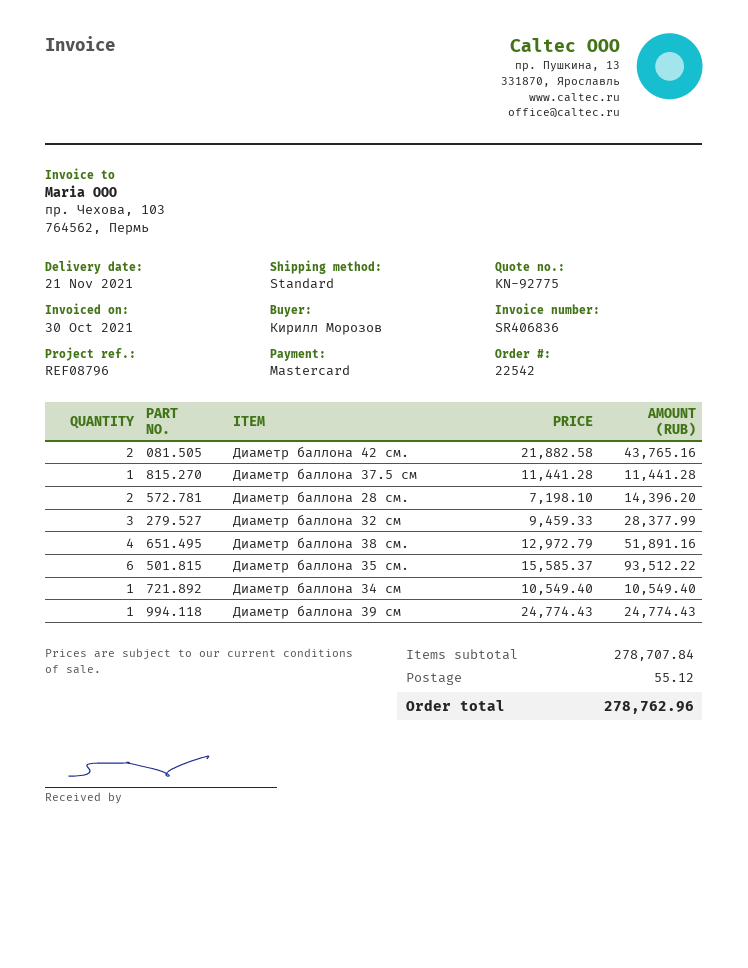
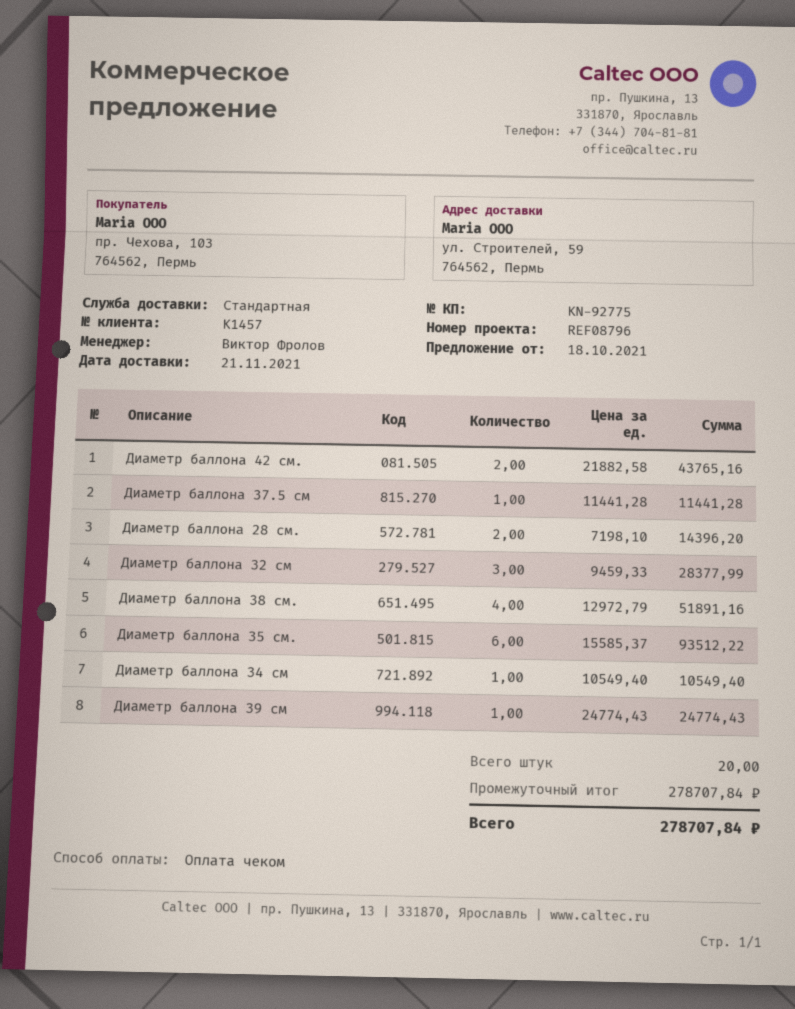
payment method: Mastercard -> cheque
shipping: 55.12 -> none
total: 278762.96 -> 278707.84

